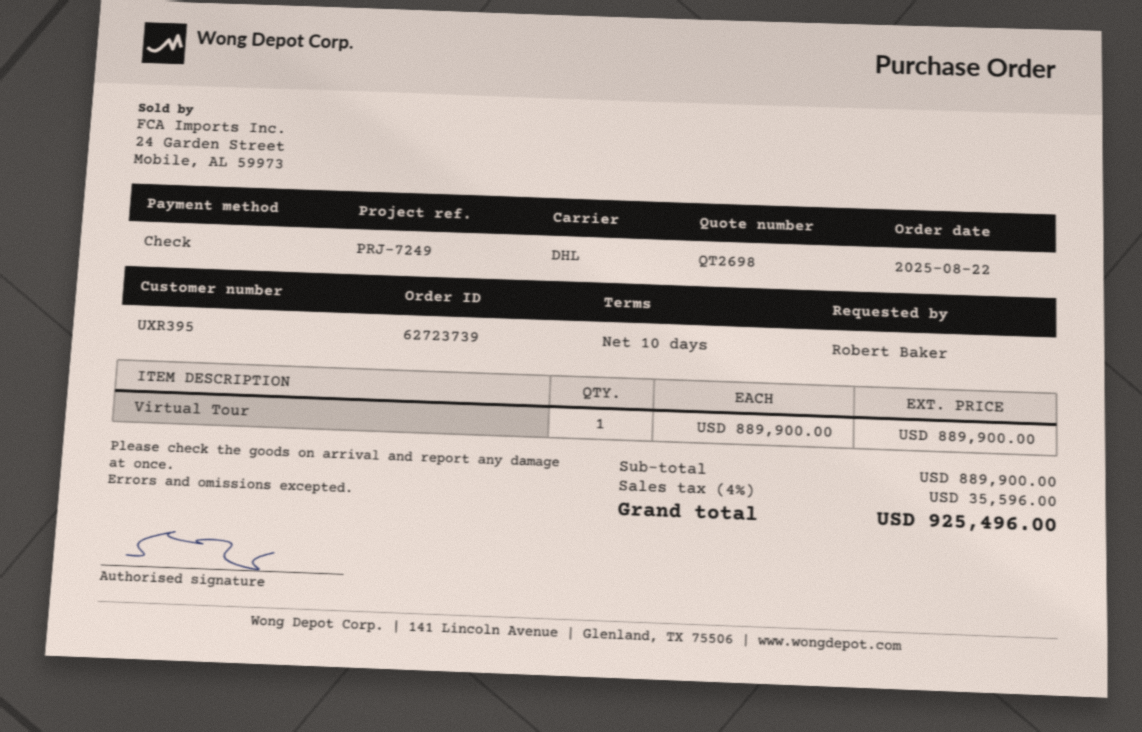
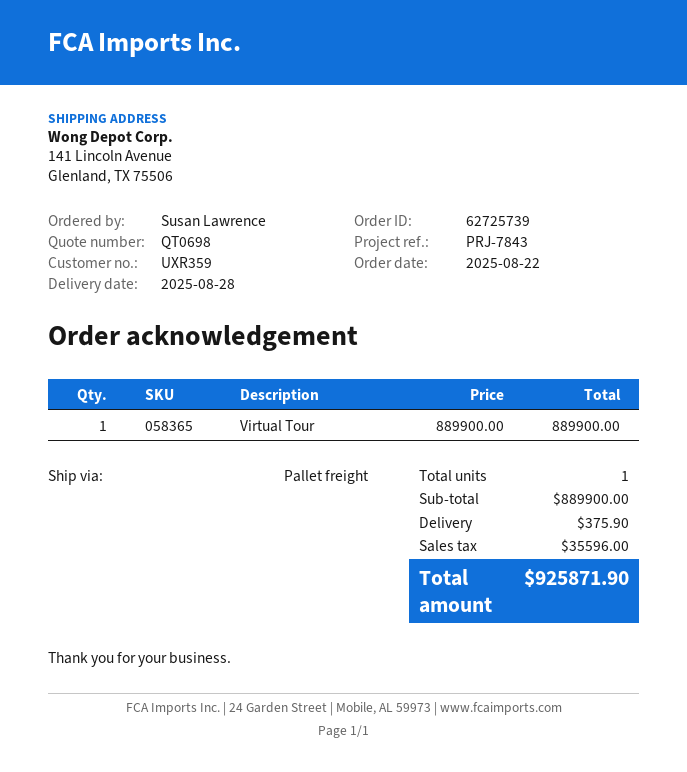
quote number: QT2698 -> QT0698
order number: 62723739 -> 62725739
customer number: UXR395 -> UXR359
reference: PRJ-7249 -> PRJ-7843
ordered by: Robert Baker -> Susan Lawrence
shipping method: DHL -> pallet freight
shipping: none -> 375.90
total: 925496.00 -> 925871.90

